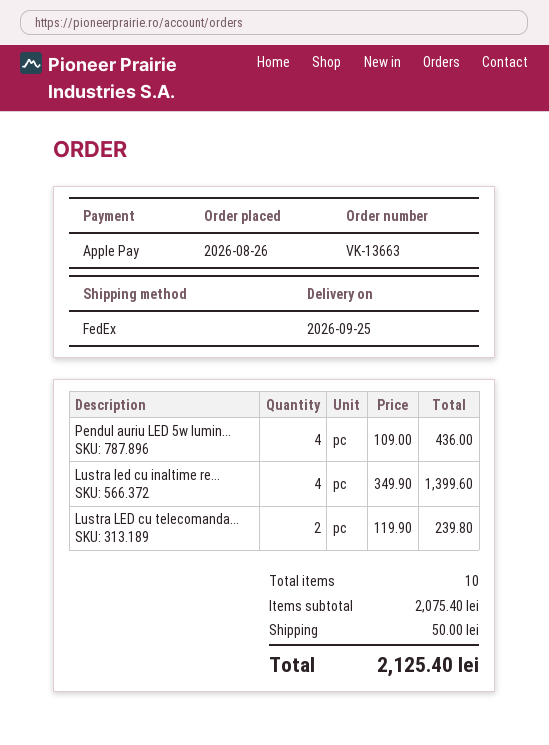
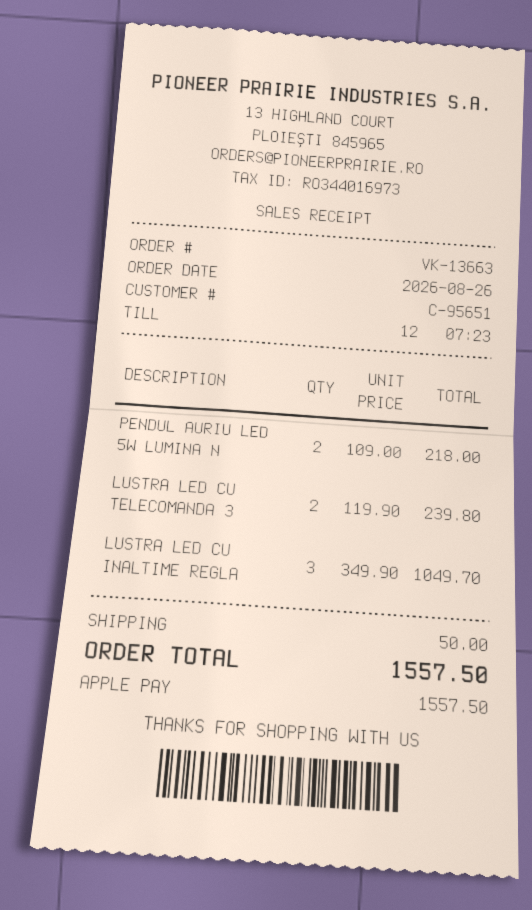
Pendul auriu LED 5w lumin...: 4 x 109.00 = 436.00 -> 2 x 109.00 = 218.00
Lustra led cu inaltime re...: 4 x 349.90 = 1399.60 -> 3 x 349.90 = 1049.70
total: 2125.40 -> 1557.50

